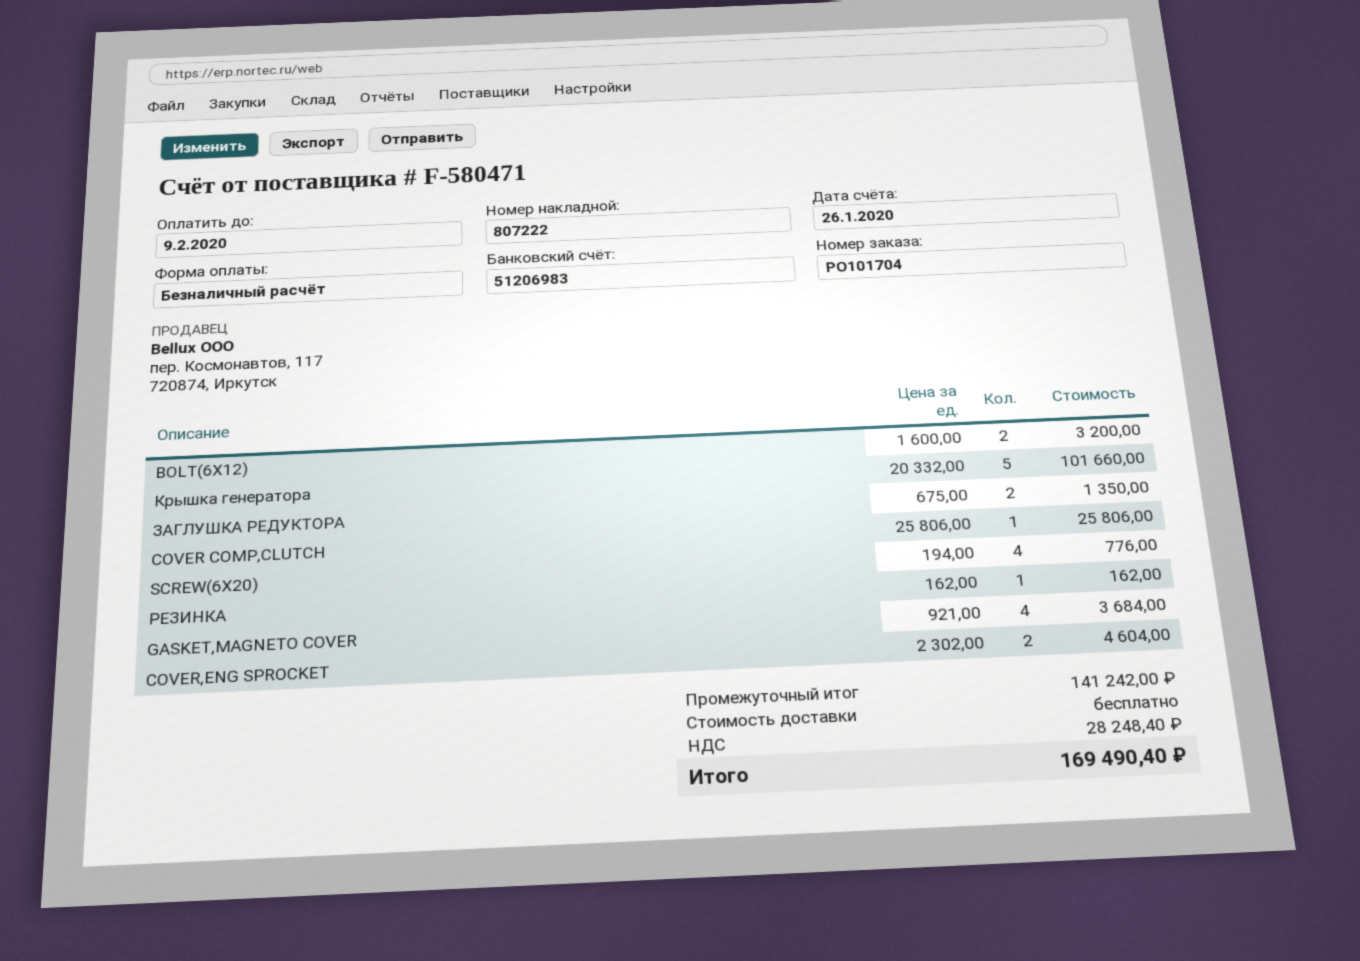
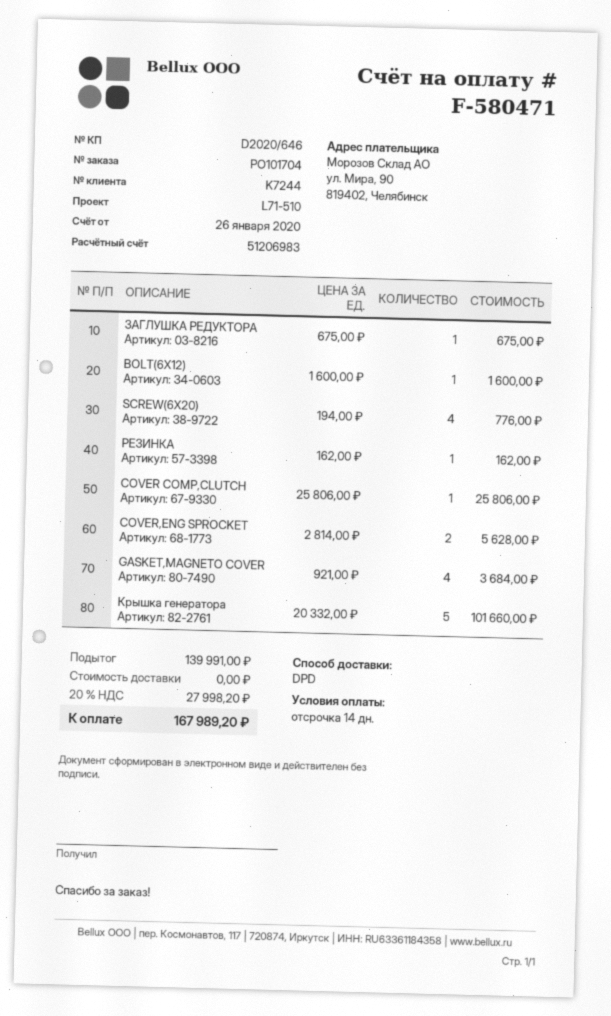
BOLT(6X12): 2 x 1600.00 = 3200.00 -> 1 x 1600.00 = 1600.00
ЗАГЛУШКА РЕДУКТОРА: 2 x 675.00 = 1350.00 -> 1 x 675.00 = 675.00
COVER,ENG SPROCKET: 2 x 2302.00 = 4604.00 -> 2 x 2814.00 = 5628.00
subtotal: 141242.00 -> 139991.00
tax: 28248.40 -> 27998.20
total: 169490.40 -> 167989.20

